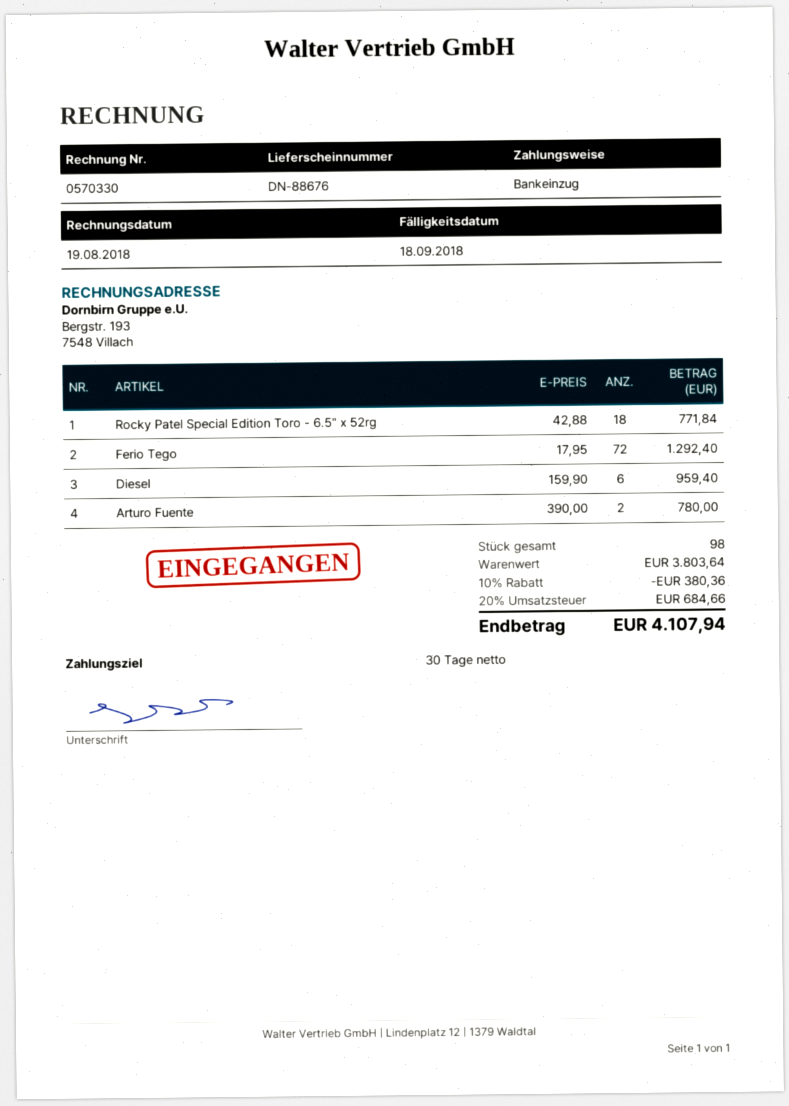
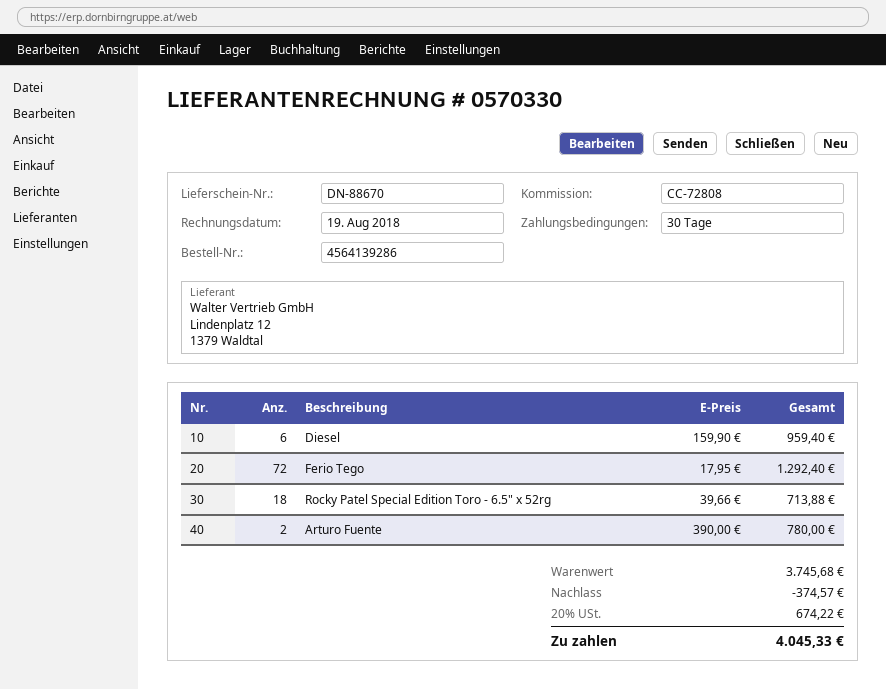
delivery note number: DN-88676 -> DN-88670
Rocky Patel Special Edition Toro - 6.5" x 52rg: 18 x 42.88 = 771.84 -> 18 x 39.66 = 713.88
subtotal: 3803.64 -> 3745.68
discount: 380.36 -> 374.57
tax: 20% = 684.66 -> 20% = 674.22
total: 4107.94 -> 4045.33

